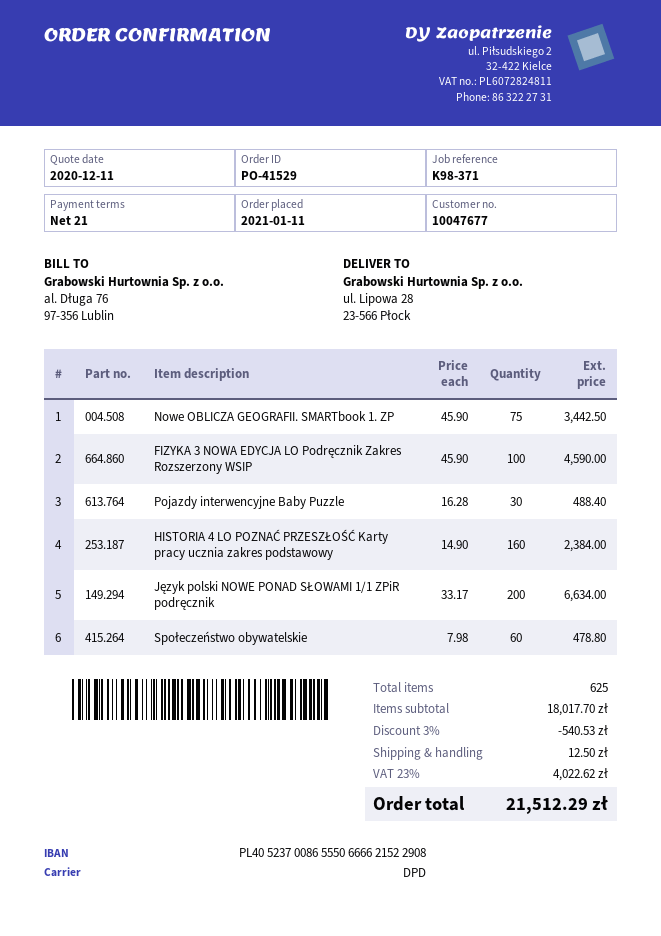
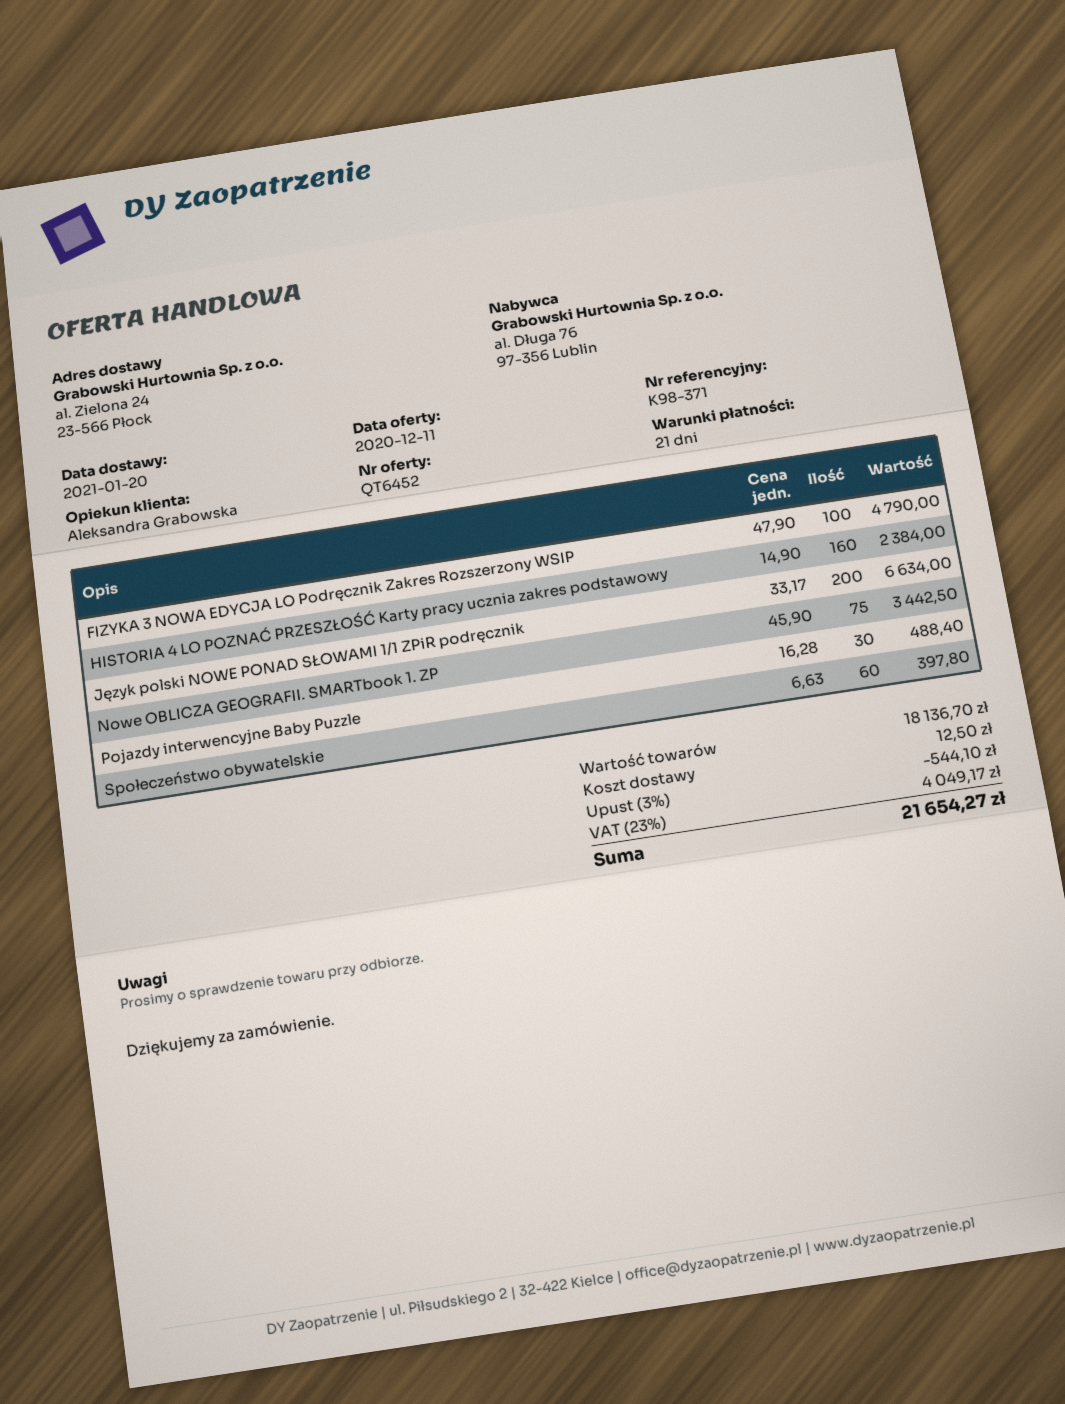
ship to: ul. Lipowa 28, 23-566 Płock -> al. Zielona 24, 23-566 Płock
FIZYKA 3 NOWA EDYCJA LO Podręcznik Zakres Rozszerzony WSIP: 100 x 45.90 = 4590.00 -> 100 x 47.90 = 4790.00
Społeczeństwo obywatelskie: 60 x 7.98 = 478.80 -> 60 x 6.63 = 397.80
subtotal: 18017.70 -> 18136.70
discount: 3% = 540.53 -> 3% = 544.10
tax: 23% = 4022.62 -> 23% = 4049.17
total: 21512.29 -> 21654.27

